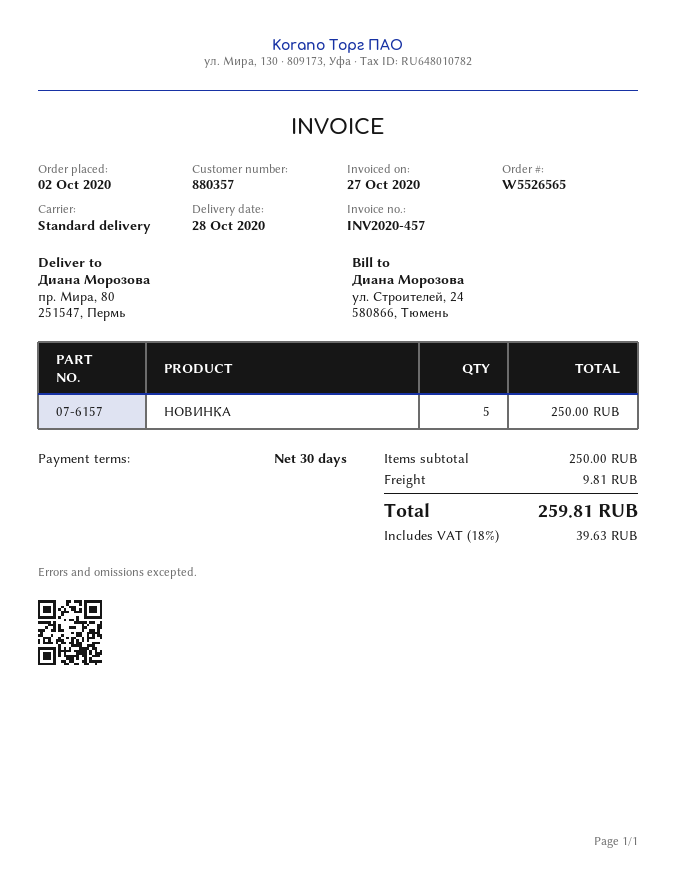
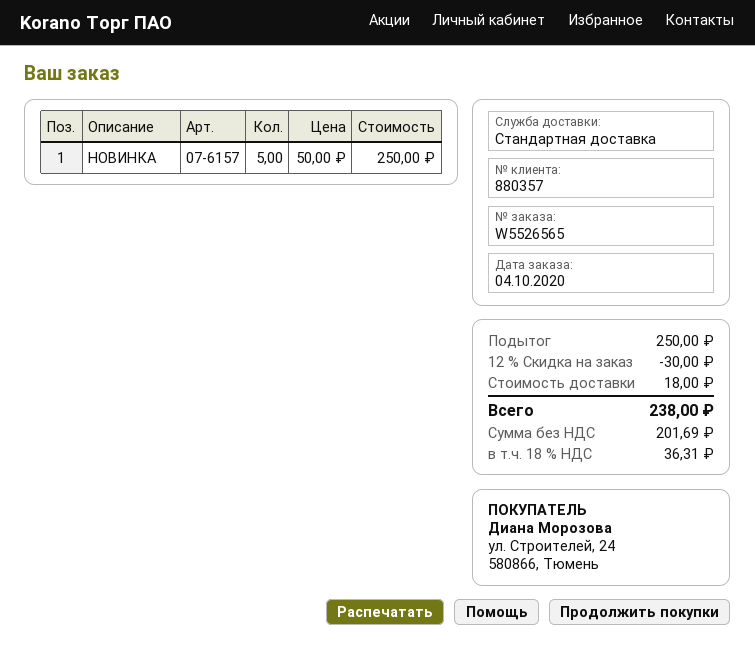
order date: 2020-10-02 -> 2020-10-04
discount: none -> 12% = 30.00
shipping: 9.81 -> 18.00
tax: 18% = 39.63 -> 18% = 36.31
total: 259.81 -> 238.00

